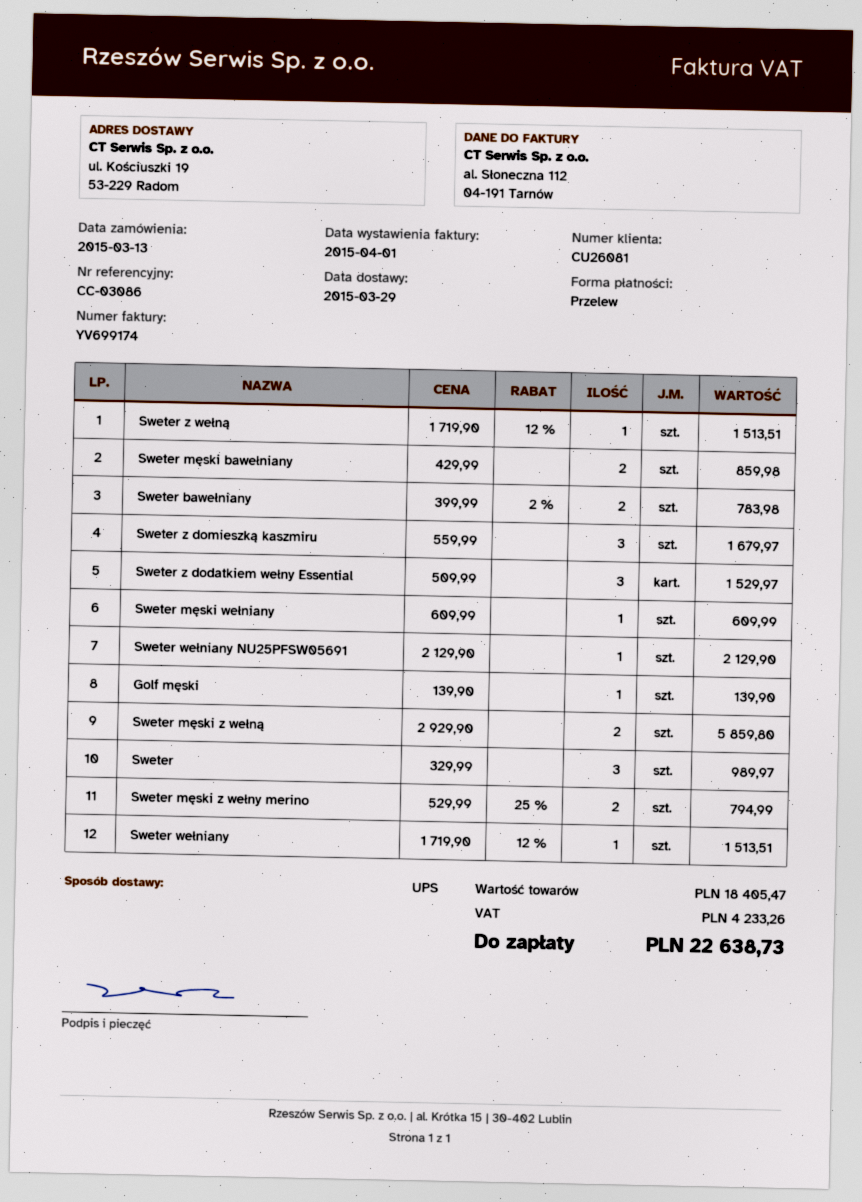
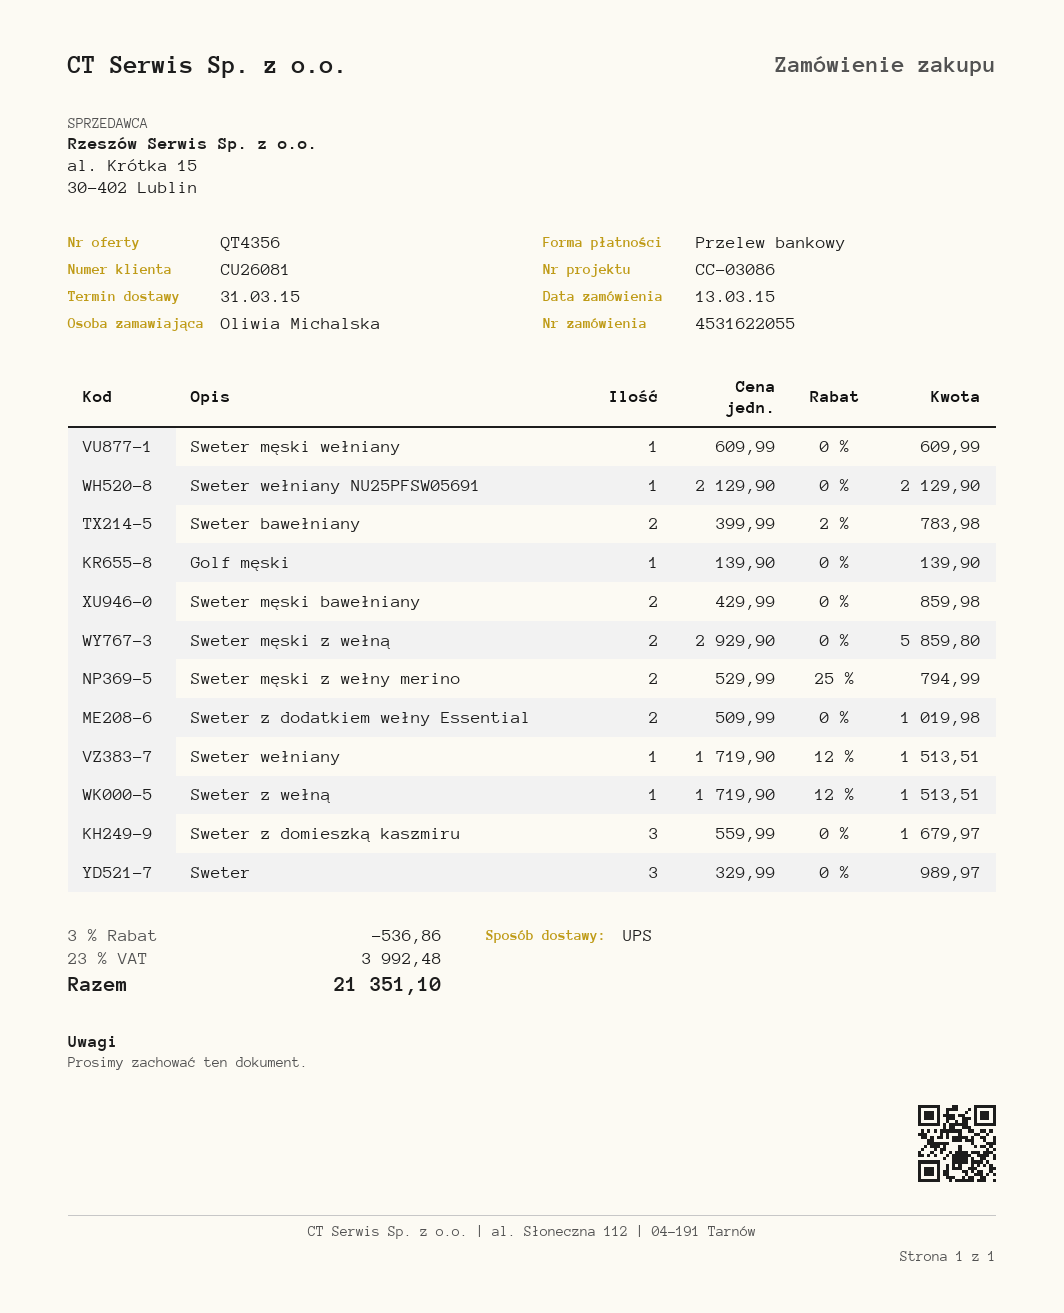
delivery date: 2015-03-29 -> 2015-03-31
Sweter z dodatkiem wełny Essential: 3 x 509.99 = 1529.97 -> 2 x 509.99 = 1019.98
discount: none -> 3% = 536.86
tax: 4233.26 -> 3992.48
total: 22638.73 -> 21351.10

